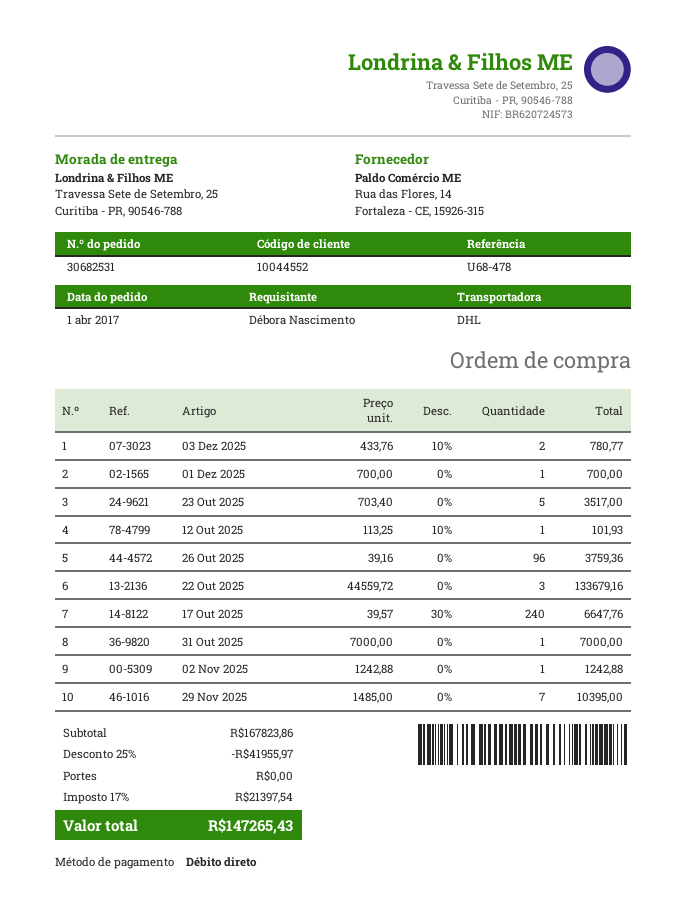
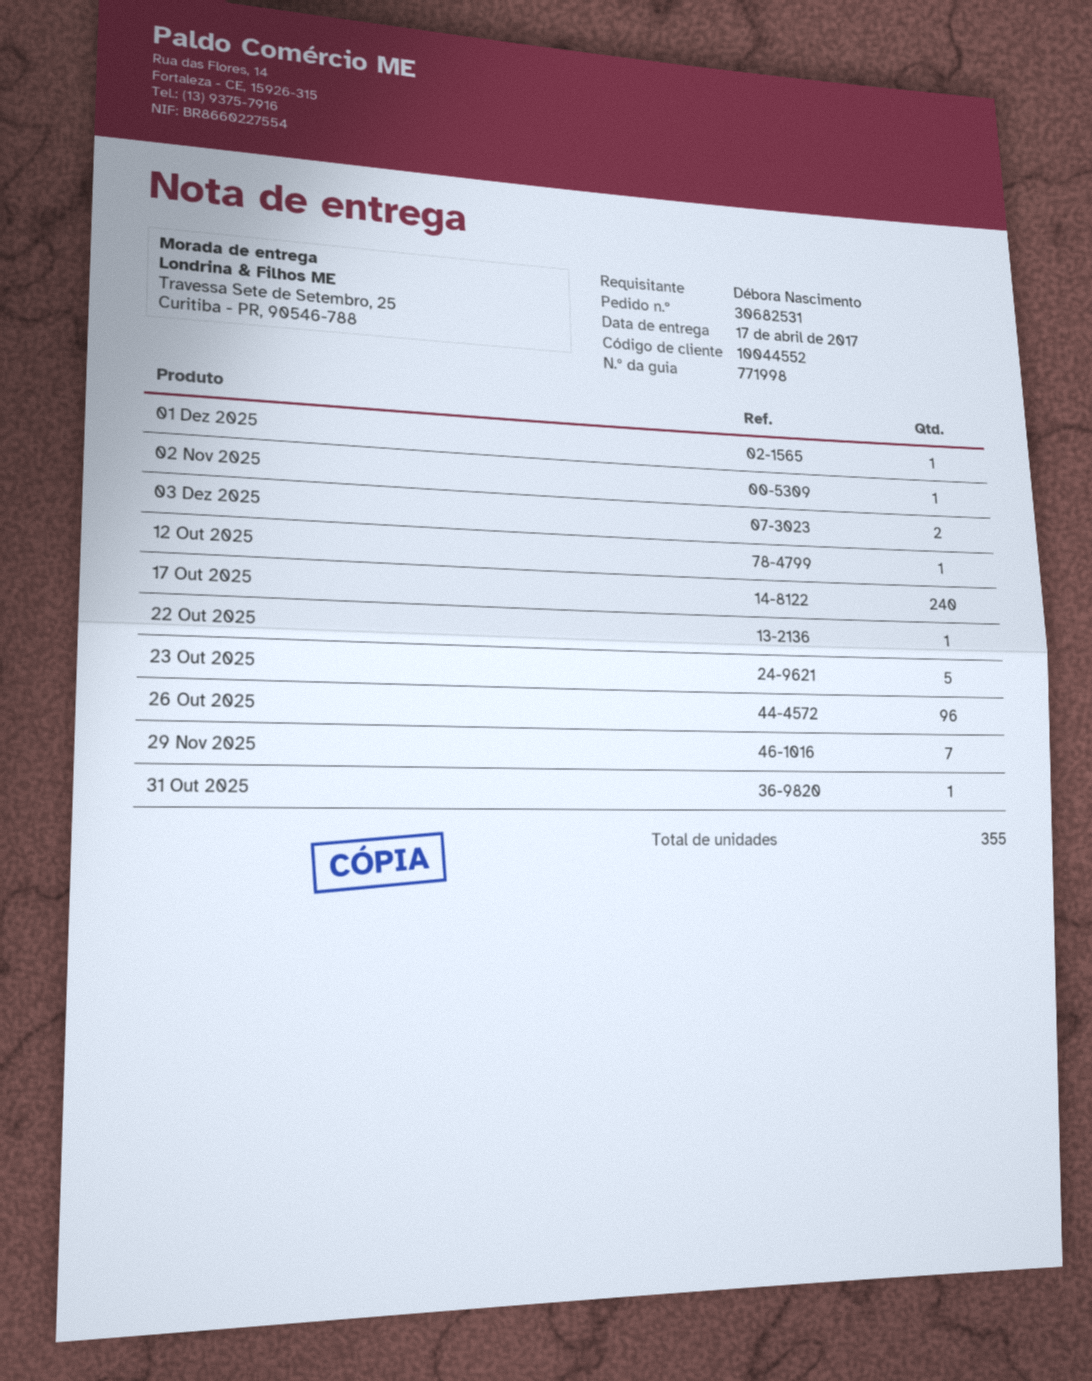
22 Out 2025: 3 -> 1

